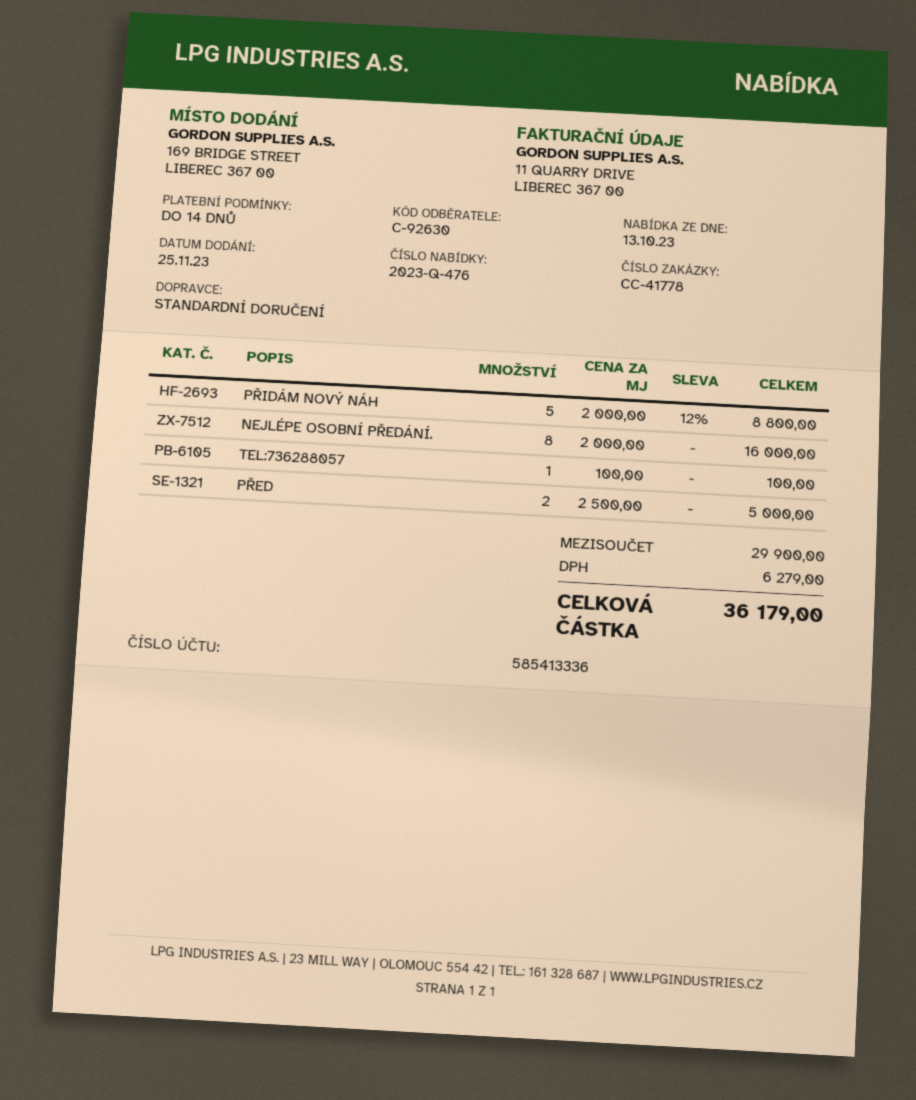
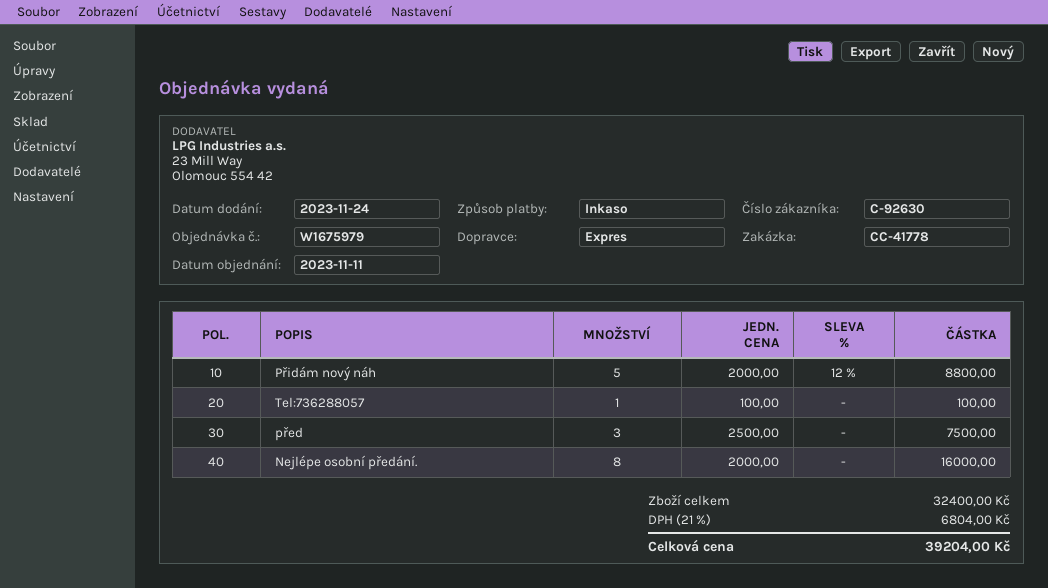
delivery date: 2023-11-25 -> 2023-11-24
shipping method: standard -> express
PŘED: 2 x 2500.00 = 5000.00 -> 3 x 2500.00 = 7500.00
subtotal: 29900.00 -> 32400.00
tax: 6279.00 -> 6804.00
total: 36179.00 -> 39204.00

